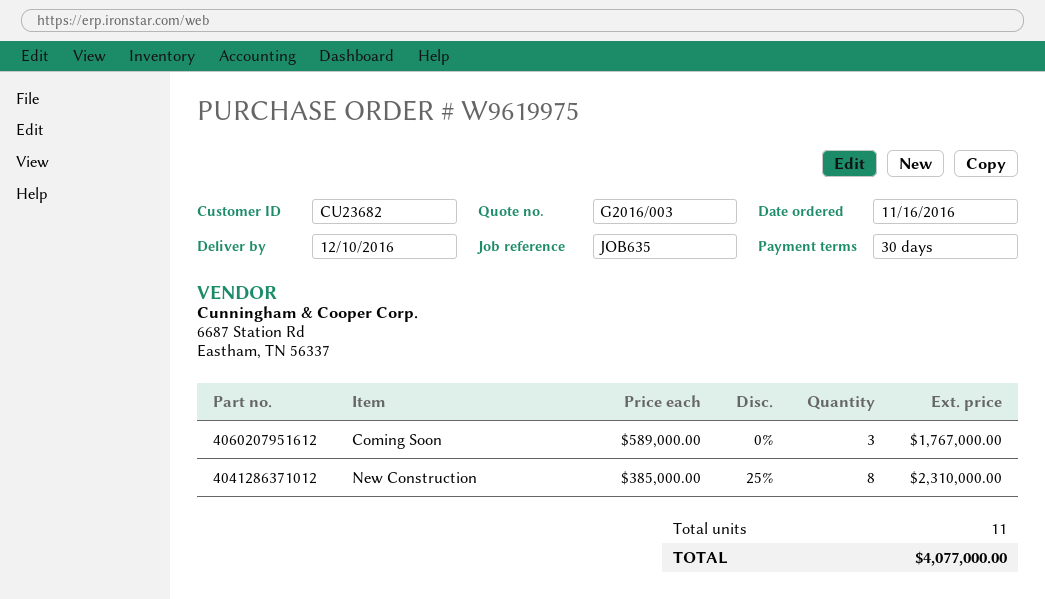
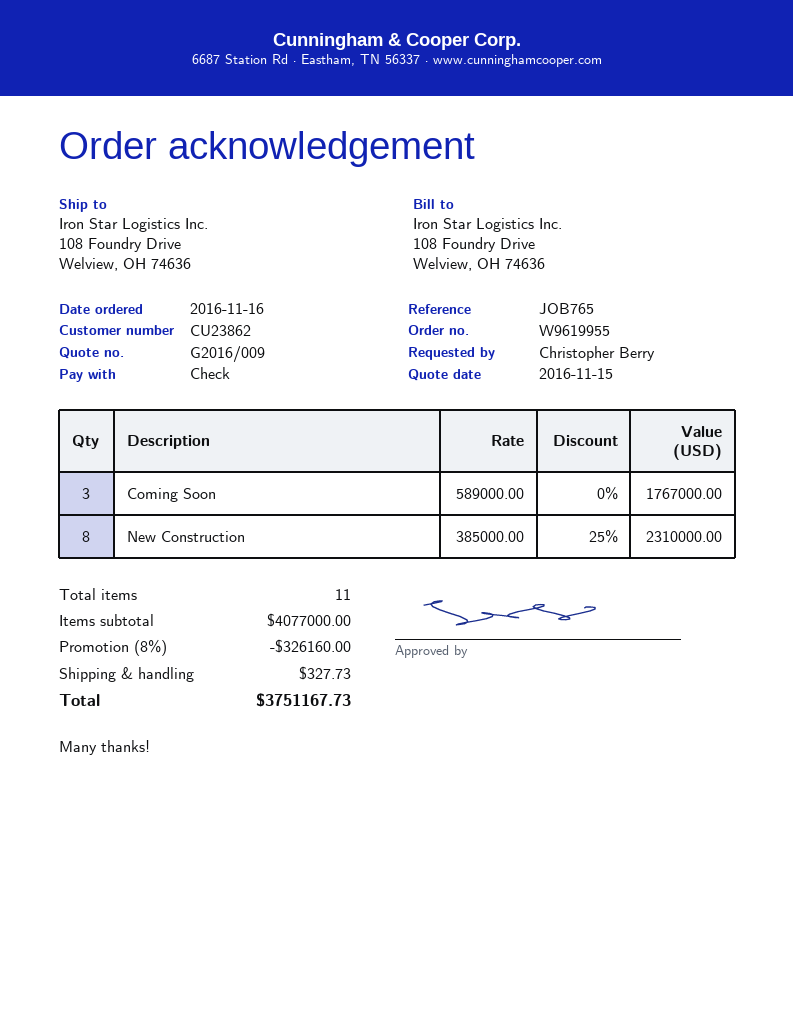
quote number: G2016/003 -> G2016/009
order number: W9619975 -> W9619955
customer number: CU23682 -> CU23862
reference: JOB635 -> JOB765
discount: none -> 8% = 326160.00
shipping: none -> 327.73
total: 4077000.00 -> 3751167.73

